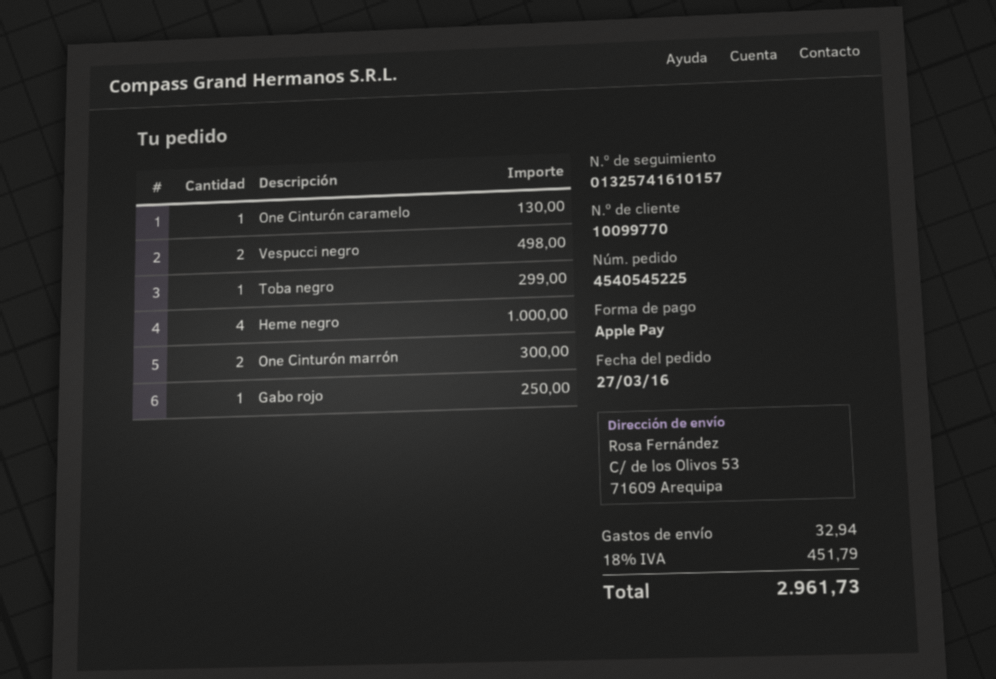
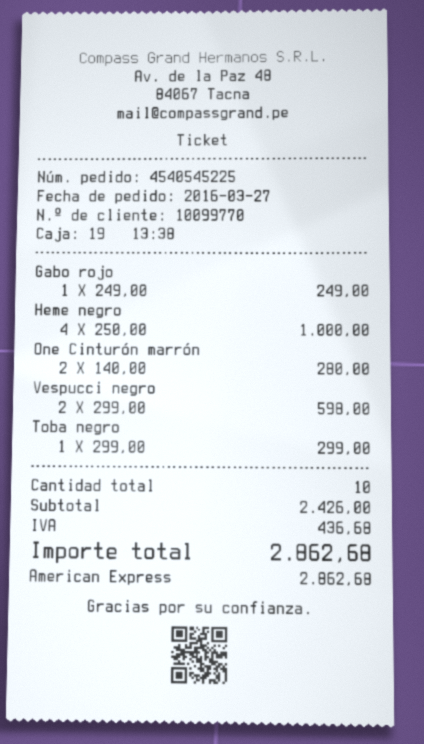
payment method: Apple Pay -> American Express
One Cinturón caramelo: 1 for 130.00 -> none
Vespucci negro: 2 for 498.00 -> 2 for 598.00
One Cinturón marrón: 2 for 300.00 -> 2 for 280.00
Gabo rojo: 1 for 250.00 -> 1 for 249.00
shipping: 32.94 -> none
tax: 451.79 -> 436.68
total: 2961.73 -> 2862.68

